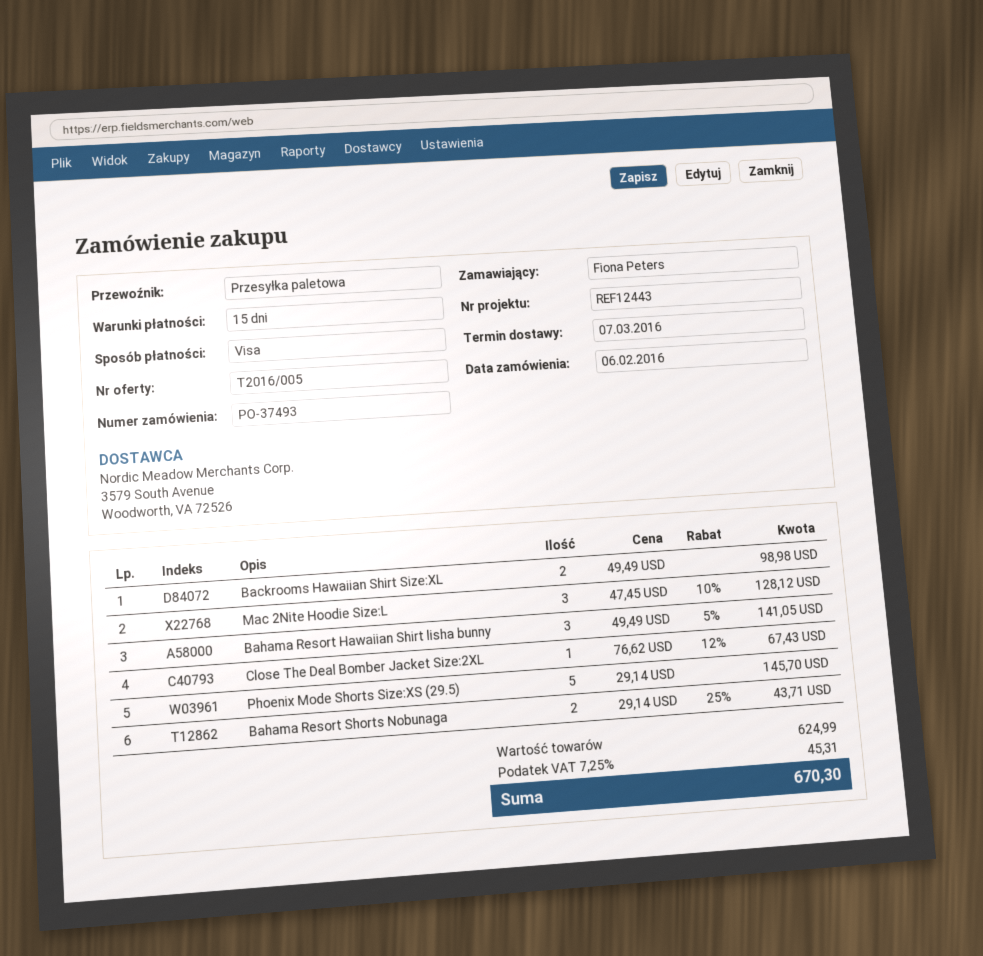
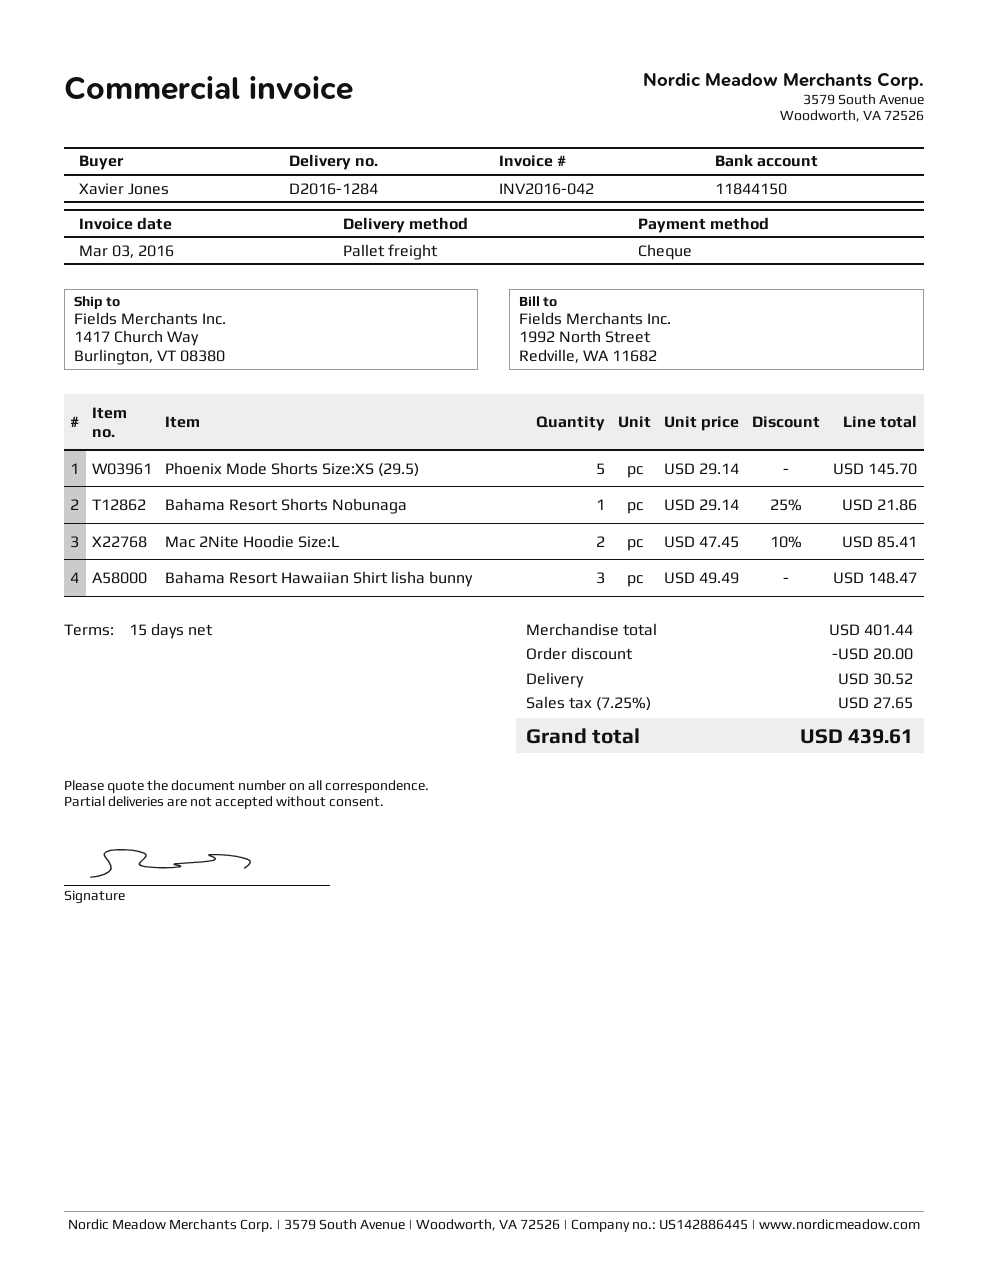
ordered by: Fiona Peters -> Xavier Jones
payment method: Visa -> cheque
Backrooms Hawaiian Shirt Size:XL: 2 x 49.49 = 98.98 -> none
Mac 2Nite Hoodie Size:L: 3 x 47.45 - 10% = 128.12 -> 2 x 47.45 - 10% = 85.41
Bahama Resort Hawaiian Shirt lisha bunny: 3 x 49.49 - 5% = 141.05 -> 3 x 49.49 = 148.47
Close The Deal Bomber Jacket Size:2XL: 1 x 76.62 - 12% = 67.43 -> none
Bahama Resort Shorts Nobunaga: 2 x 29.14 - 25% = 43.71 -> 1 x 29.14 - 25% = 21.86
subtotal: 624.99 -> 401.44
discount: none -> 20.00
shipping: none -> 30.52
tax: 7.25% = 45.31 -> 7.25% = 27.65
total: 670.30 -> 439.61

